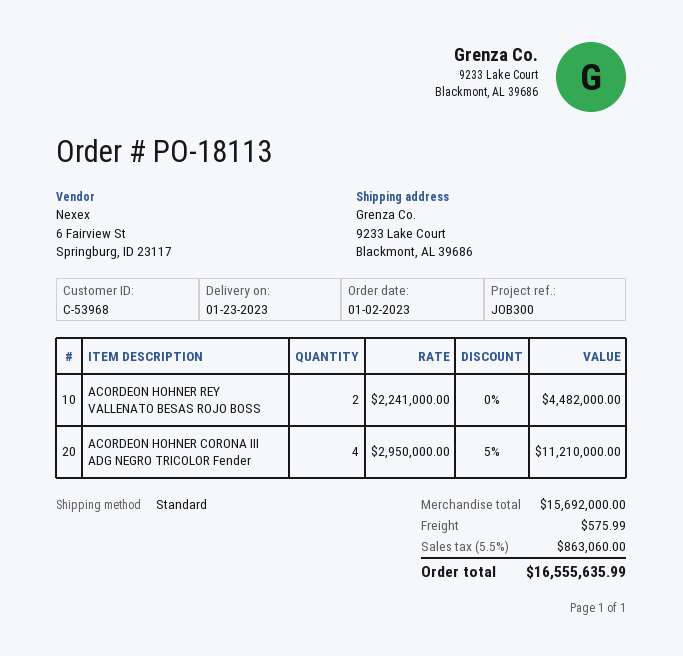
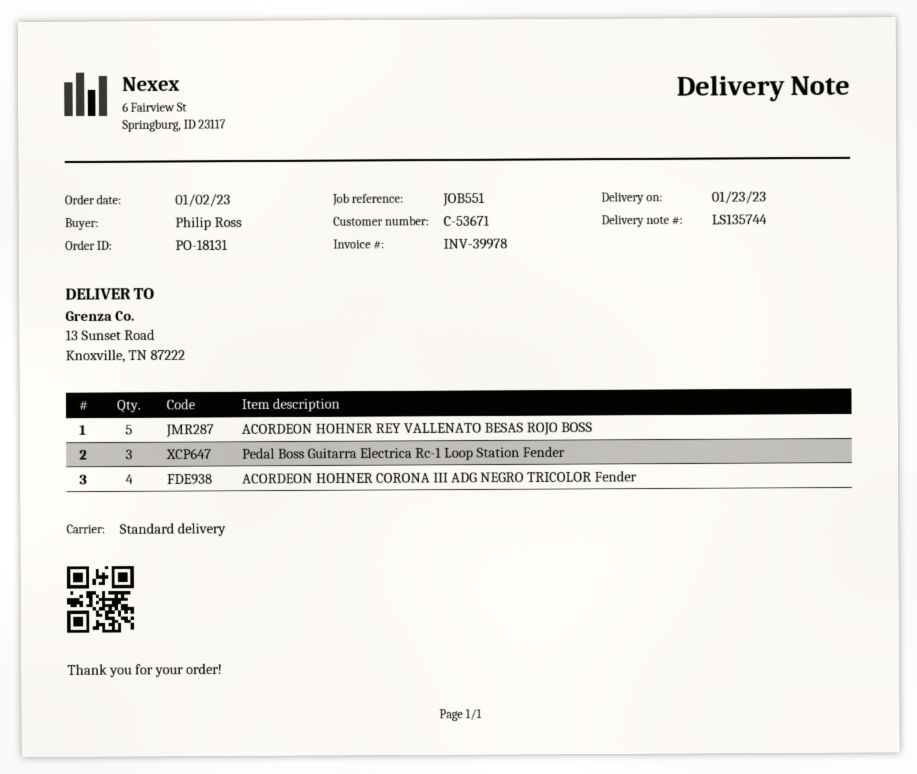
order number: PO-18113 -> PO-18131
customer number: C-53968 -> C-53671
reference: JOB300 -> JOB551
ship to: 9233 Lake Court, Blackmont, AL 39686 -> 13 Sunset Road, Knoxville, TN 87222
ACORDEON HOHNER REY VALLENATO BESAS ROJO BOSS: 2 -> 5
Pedal Boss Guitarra Electrica Rc-1 Loop Station Fender: none -> 3

